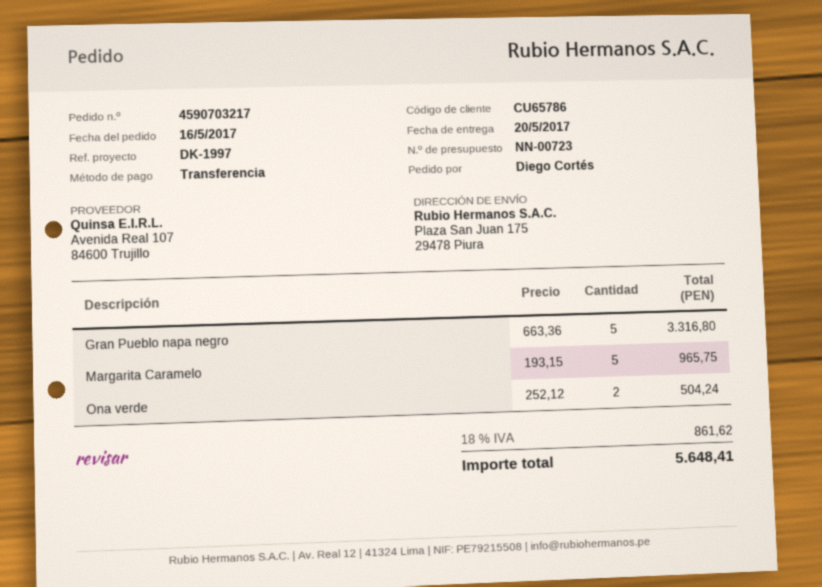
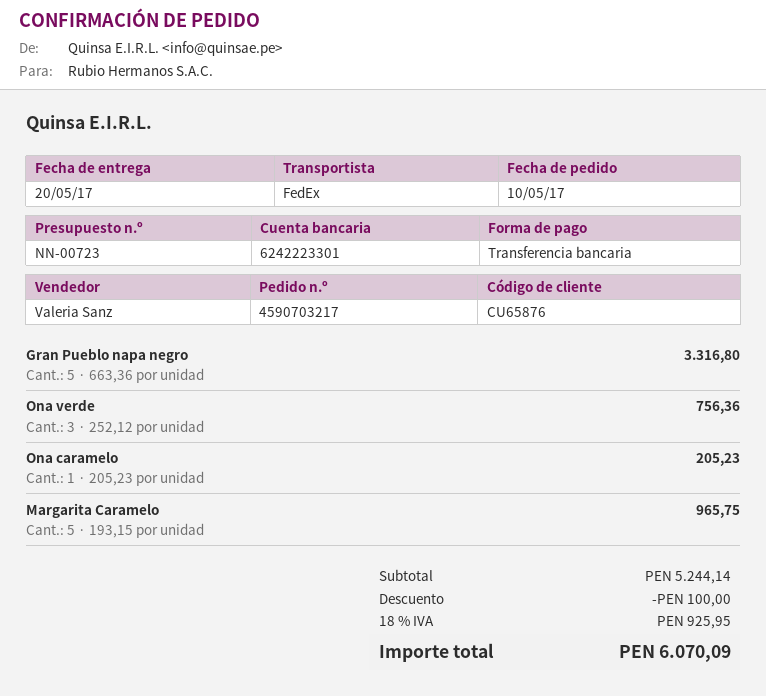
order date: 2017-05-16 -> 2017-05-10
customer number: CU65786 -> CU65876
Ona verde: 2 x 252.12 = 504.24 -> 3 x 252.12 = 756.36
Ona caramelo: none -> 1 x 205.23 = 205.23
discount: none -> 100.00
tax: 18% = 861.62 -> 18% = 925.95
total: 5648.41 -> 6070.09

